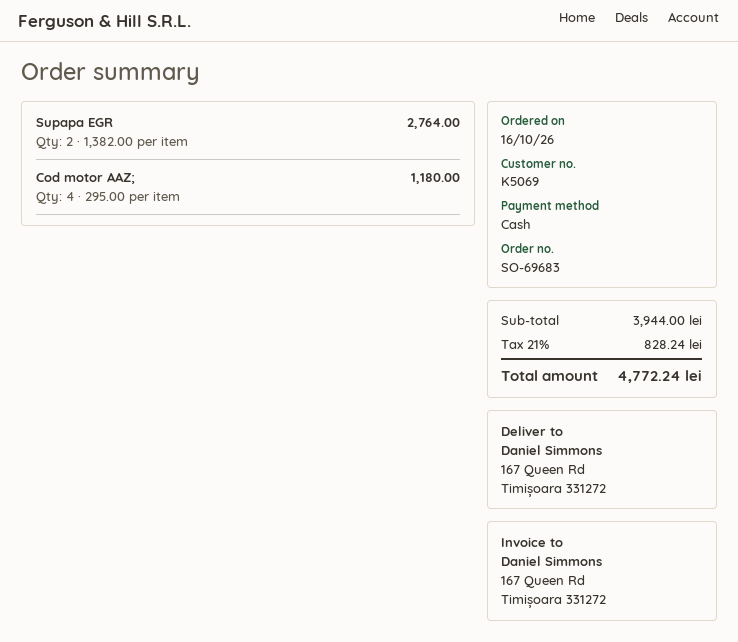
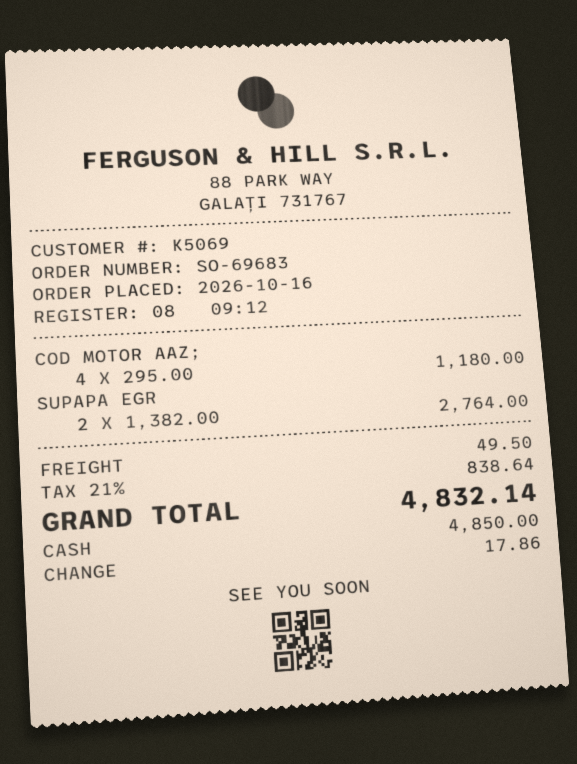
shipping: none -> 49.50
tax: 21% = 828.24 -> 21% = 838.64
total: 4772.24 -> 4832.14

